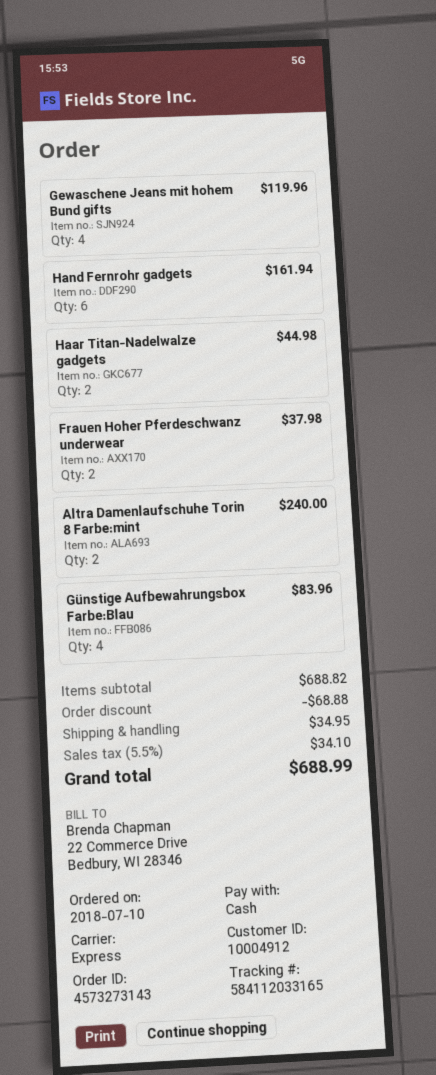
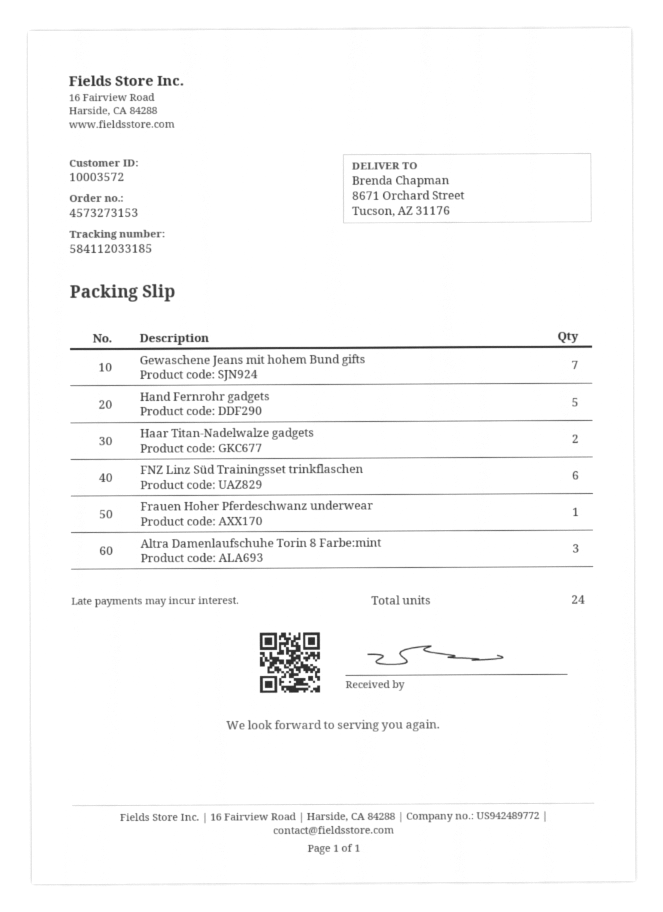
order number: 4573273143 -> 4573273153
customer number: 10004912 -> 10003572
tracking number: 584112033165 -> 584112033185
Gewaschene Jeans mit hohem Bund gifts: 4 -> 7
Hand Fernrohr gadgets: 6 -> 5
Frauen Hoher Pferdeschwanz underwear: 2 -> 1
Altra Damenlaufschuhe Torin 8 Farbe:mint: 2 -> 3
Günstige Aufbewahrungsbox Farbe:Blau: 4 -> none
FNZ Linz Süd Trainingsset trinkflaschen: none -> 6

